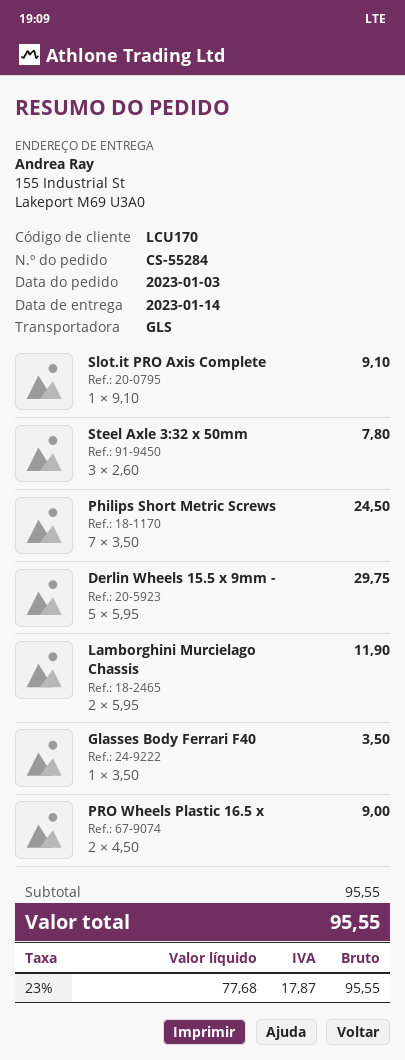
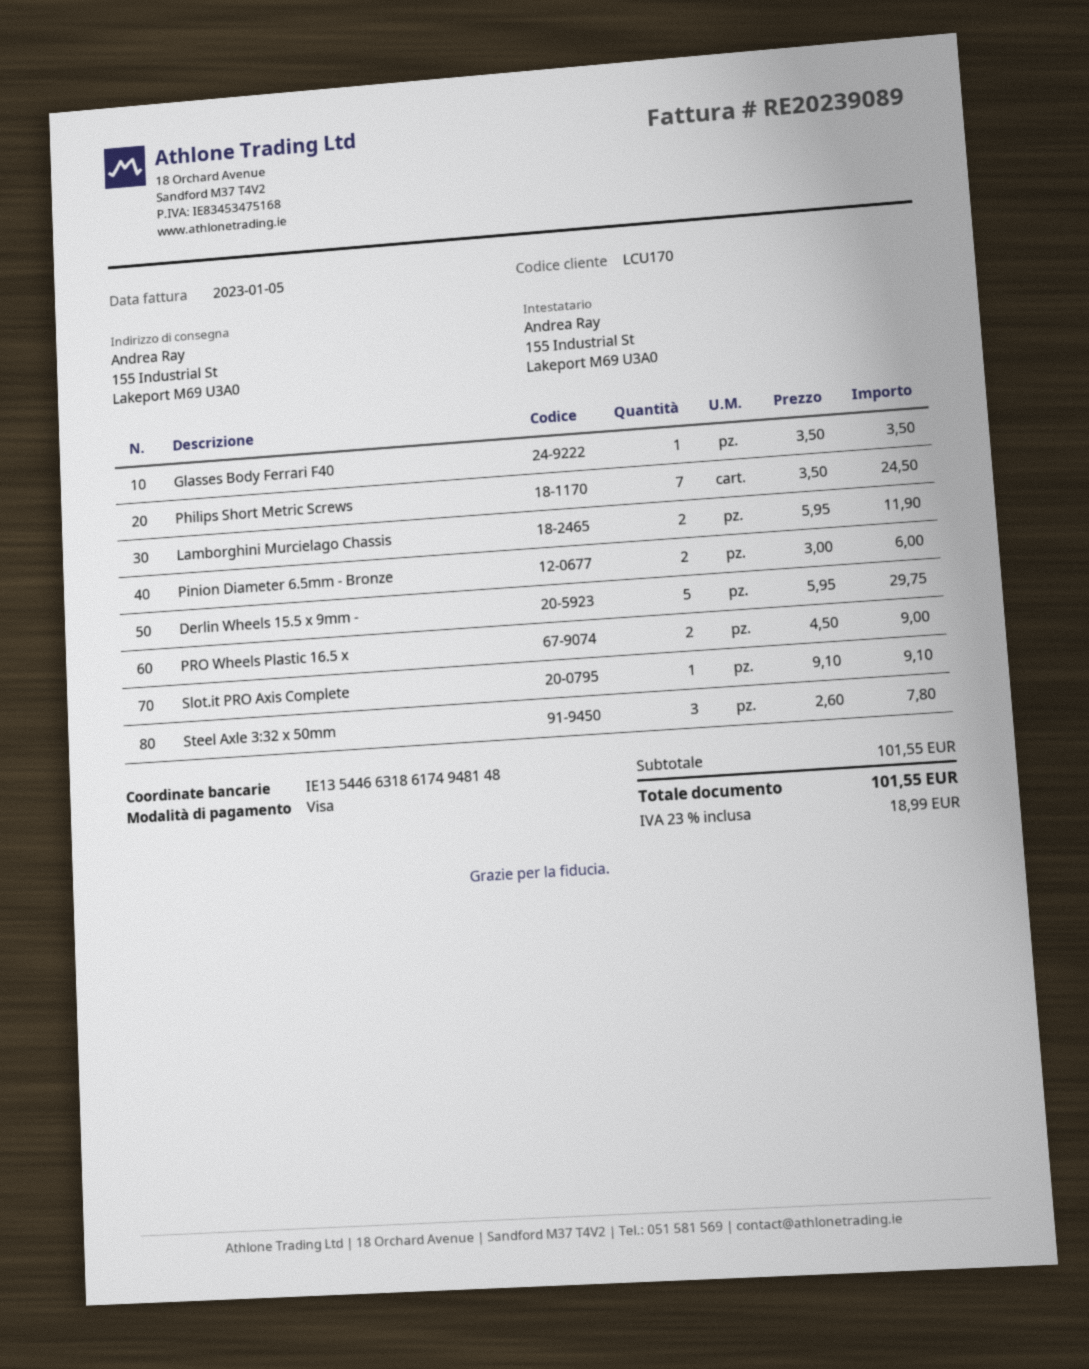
Pinion Diameter 6.5mm - Bronze: none -> 2 x 3.00 = 6.00
subtotal: 95.55 -> 101.55
tax: 23% = 17.87 -> 23% = 18.99
total: 95.55 -> 101.55

